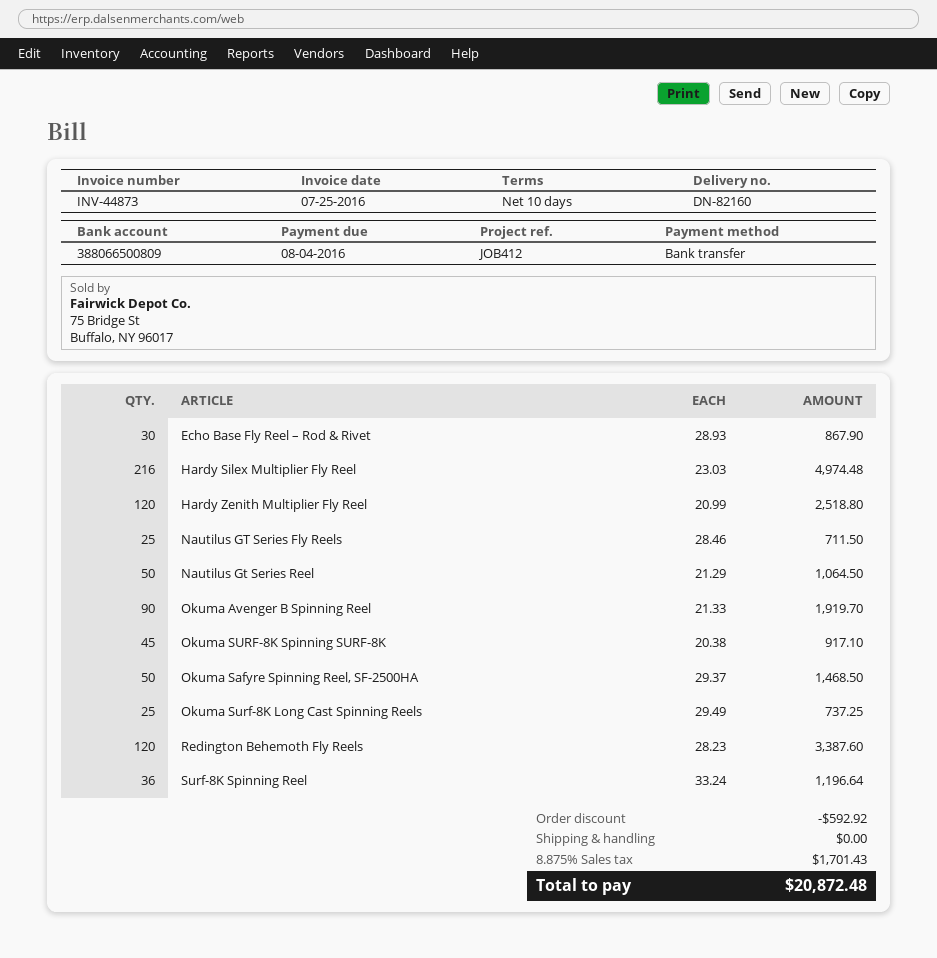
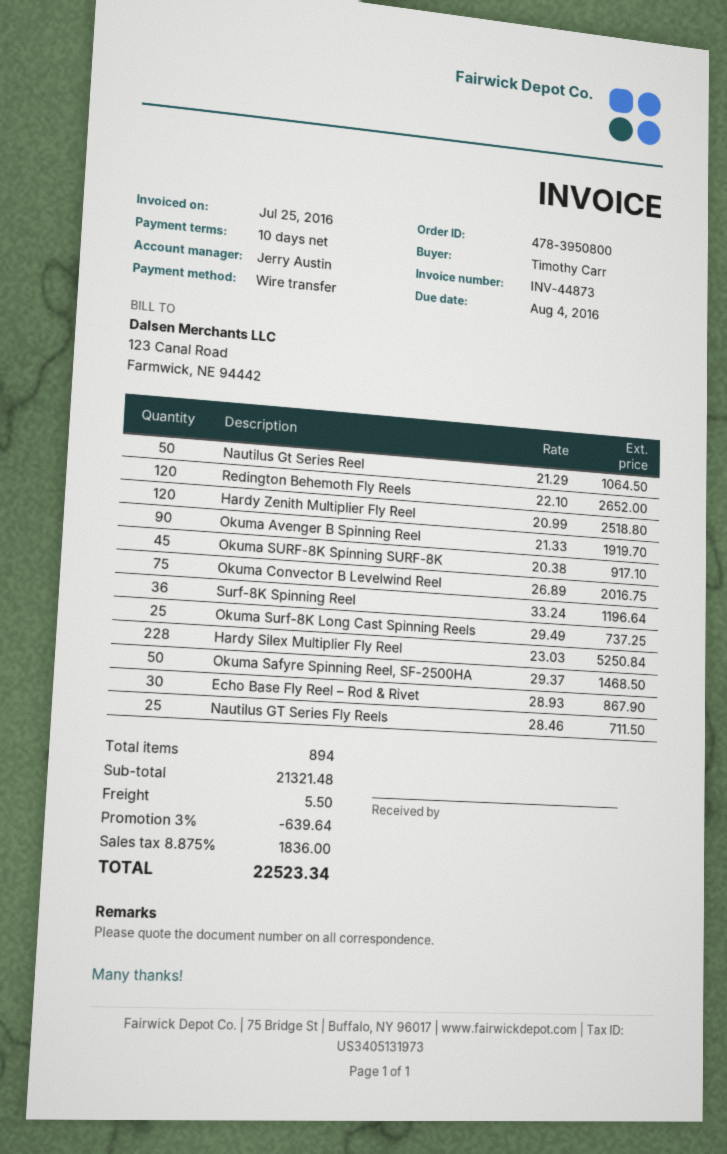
Hardy Silex Multiplier Fly Reel: 216 x 23.03 = 4974.48 -> 228 x 23.03 = 5250.84
Redington Behemoth Fly Reels: 120 x 28.23 = 3387.60 -> 120 x 22.10 = 2652.00
Okuma Convector B Levelwind Reel: none -> 75 x 26.89 = 2016.75
discount: 592.92 -> 639.64
shipping: 0.00 -> 5.50
tax: 8.875% = 1701.43 -> 8.875% = 1836.00
total: 20872.48 -> 22523.34

